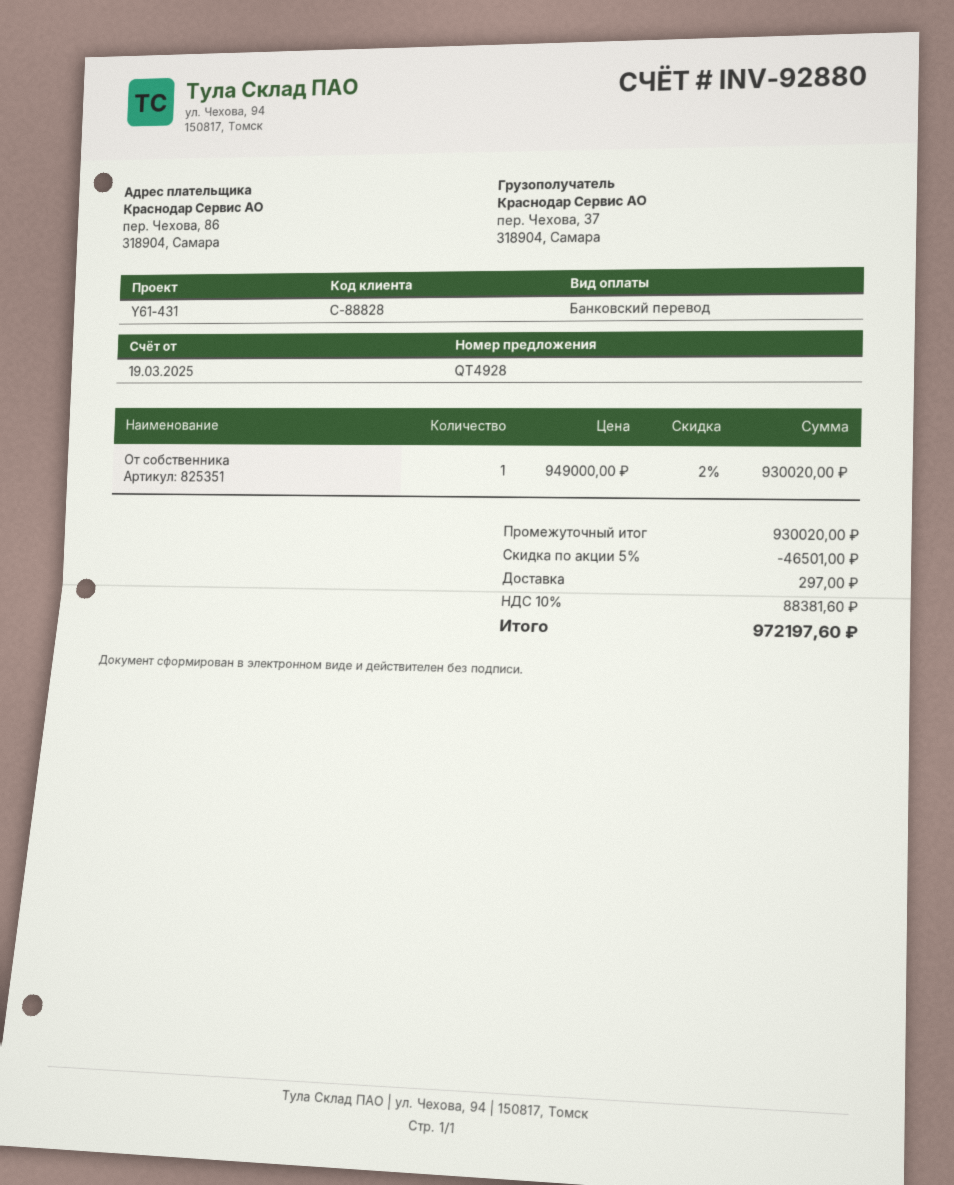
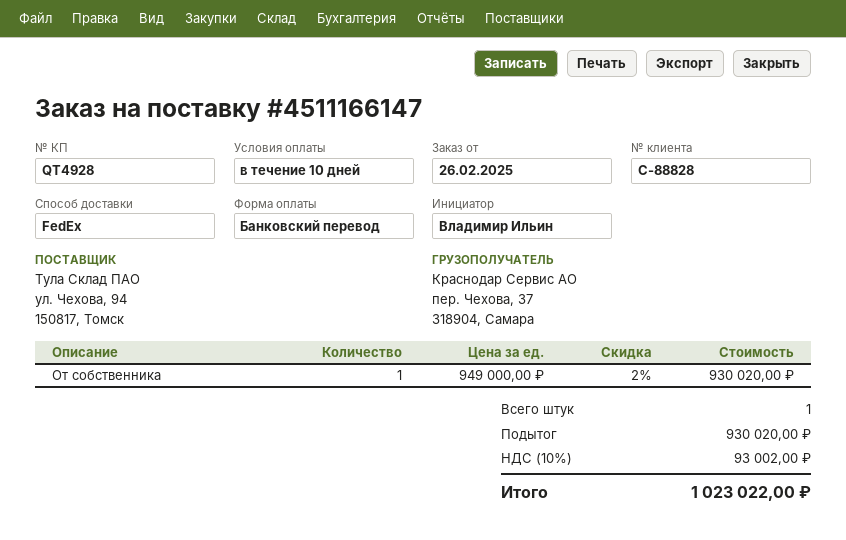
discount: 5% = 46501.00 -> none
shipping: 297.00 -> none
tax: 10% = 88381.60 -> 10% = 93002.00
total: 972197.60 -> 1023022.00

